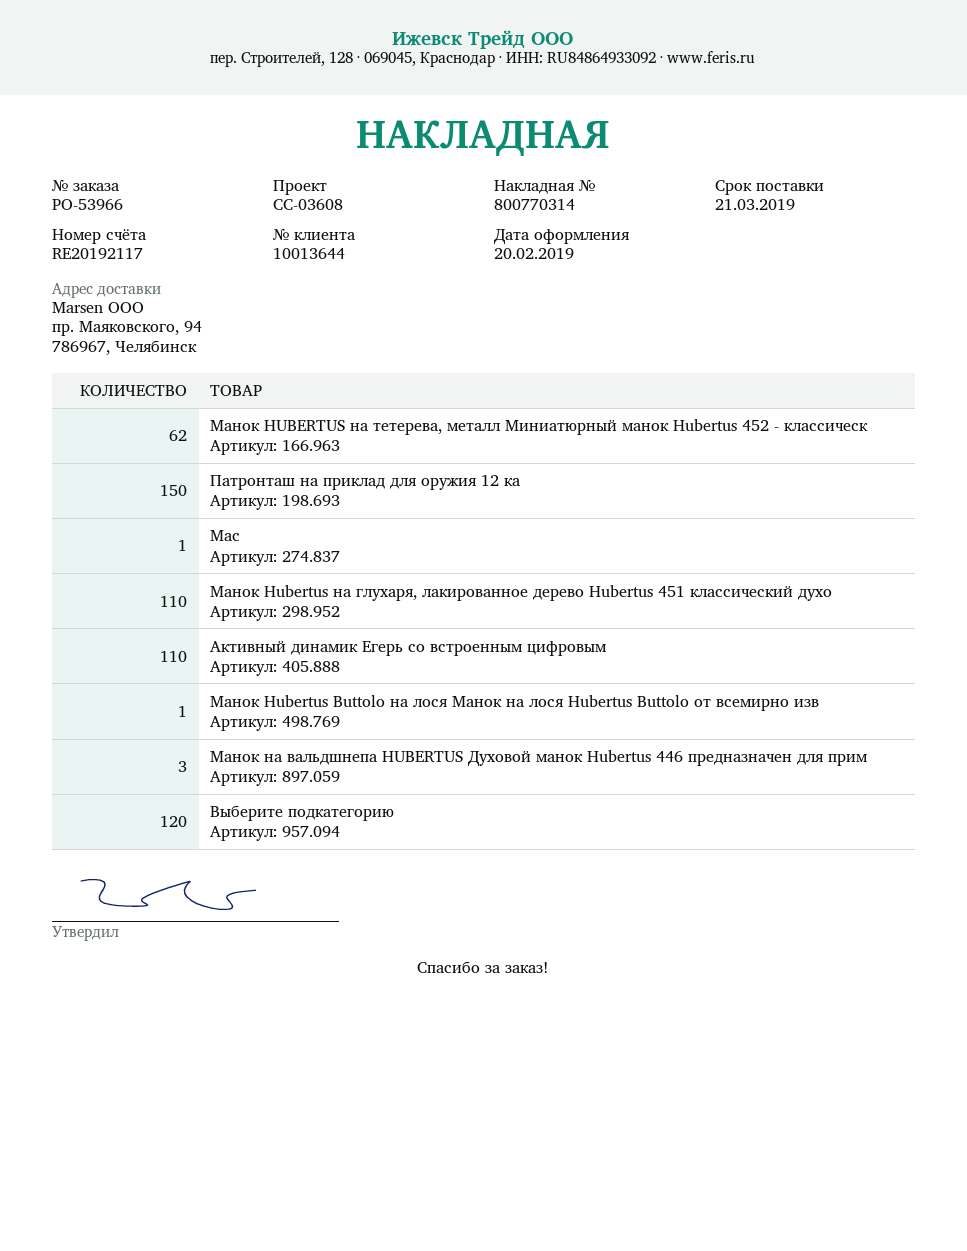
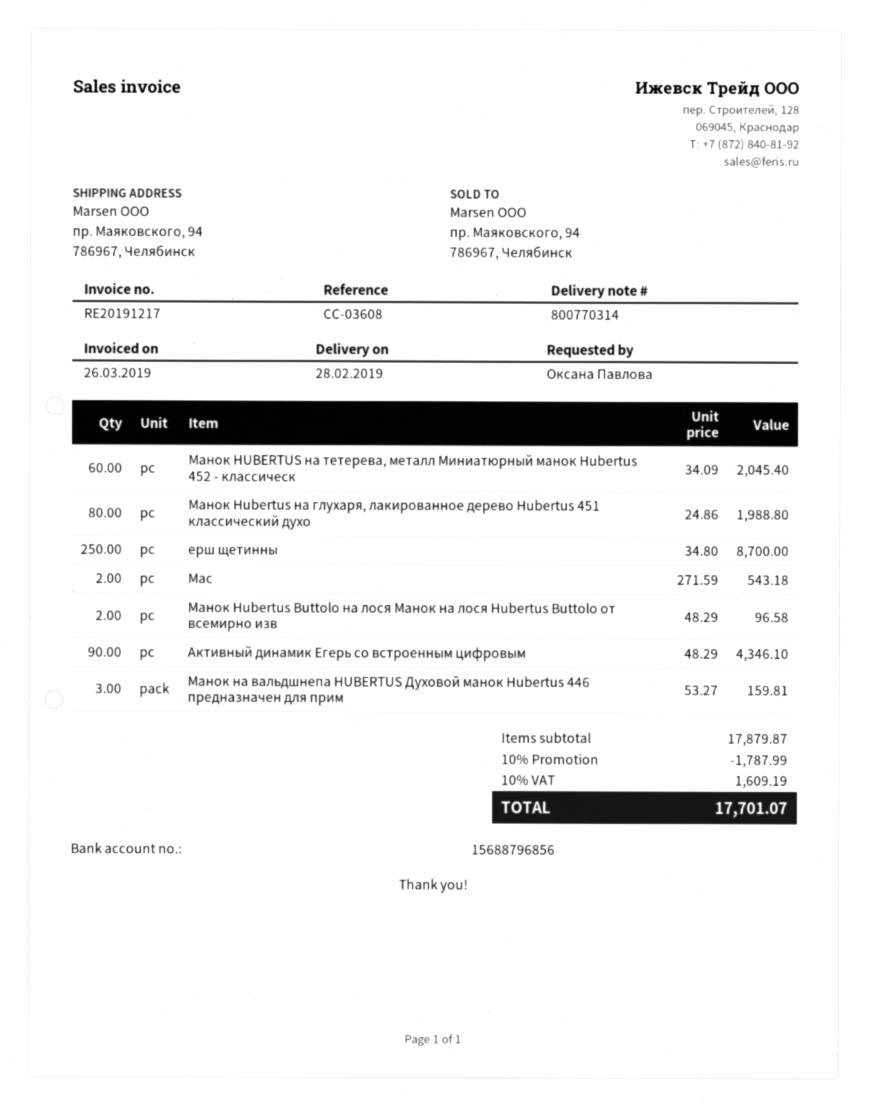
delivery date: 2019-03-21 -> 2019-02-28
invoice number: RE20192117 -> RE20191217
Манок HUBERTUS на тетерева, металл Миниатюрный манок Hubertus 452 - классическ: 62 -> 60
Патронташ на приклад для оружия 12 ка: 150 -> none
Мас: 1 -> 2
Манок Hubertus на глухаря, лакированное дерево Hubertus 451 классический духо: 110 -> 80
Активный динамик Егерь со встроенным цифровым: 110 -> 90
Манок Hubertus Buttolo на лося Манок на лося Hubertus Buttolo от всемирно изв: 1 -> 2
Выберите подкатегорию: 120 -> none
ерш щетинны: none -> 250

